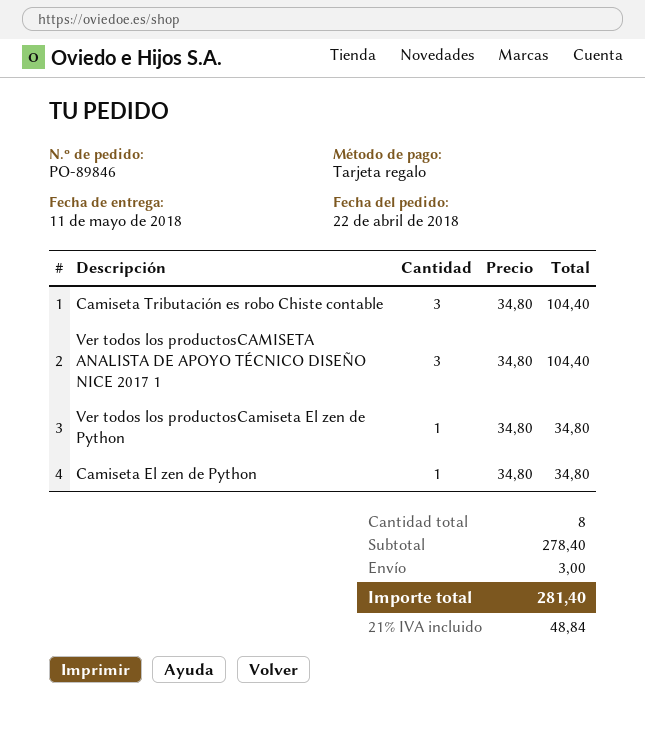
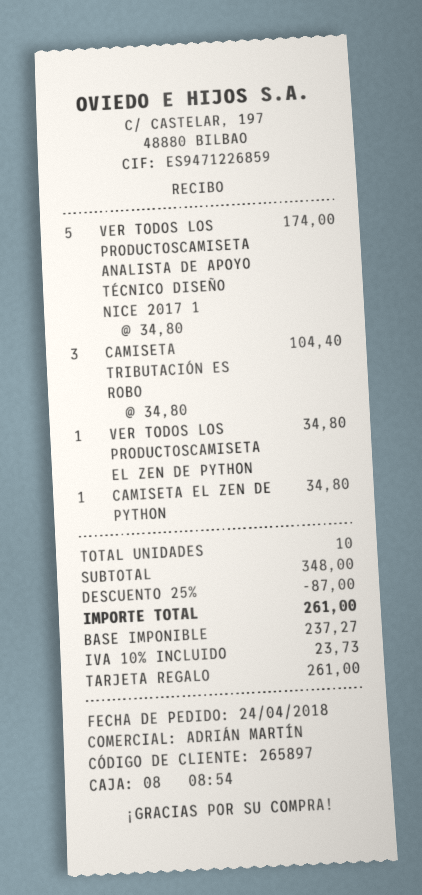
order date: 2018-04-22 -> 2018-04-24
Ver todos los productosCAMISETA ANALISTA DE APOYO TÉCNICO DISEÑO NICE 2017 1: 3 x 34.80 = 104.40 -> 5 x 34.80 = 174.00
total quantity: 8 -> 10
subtotal: 278.40 -> 348.00
discount: none -> 25% = 87.00
shipping: 3.00 -> none
tax: 21% = 48.84 -> 10% = 23.73
total: 281.40 -> 261.00

